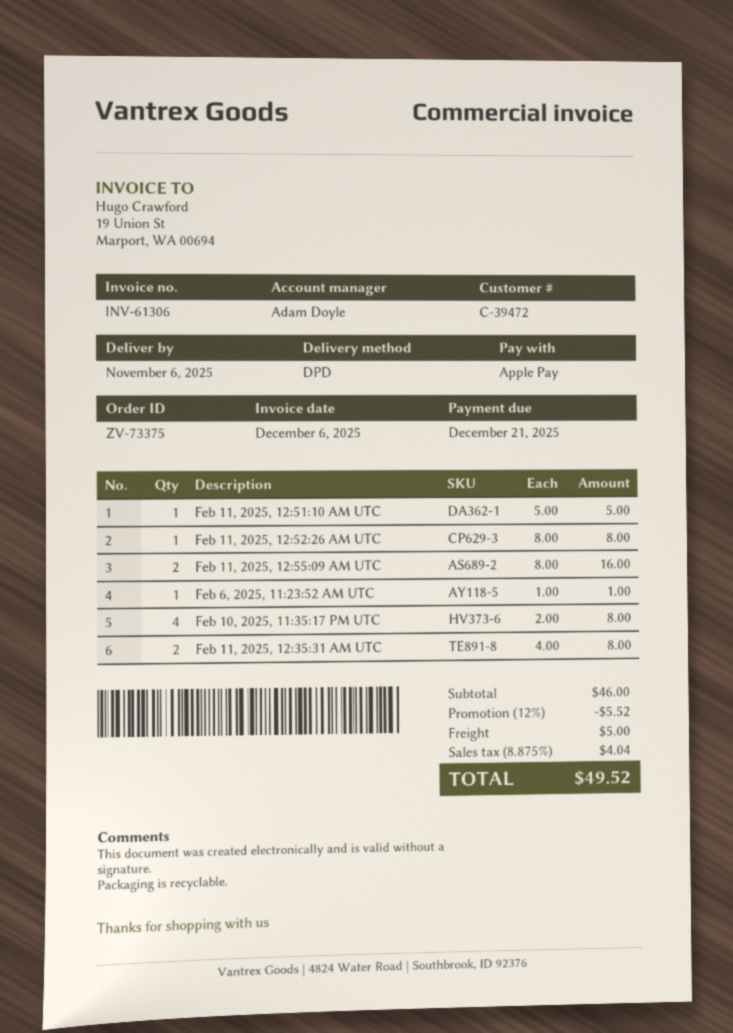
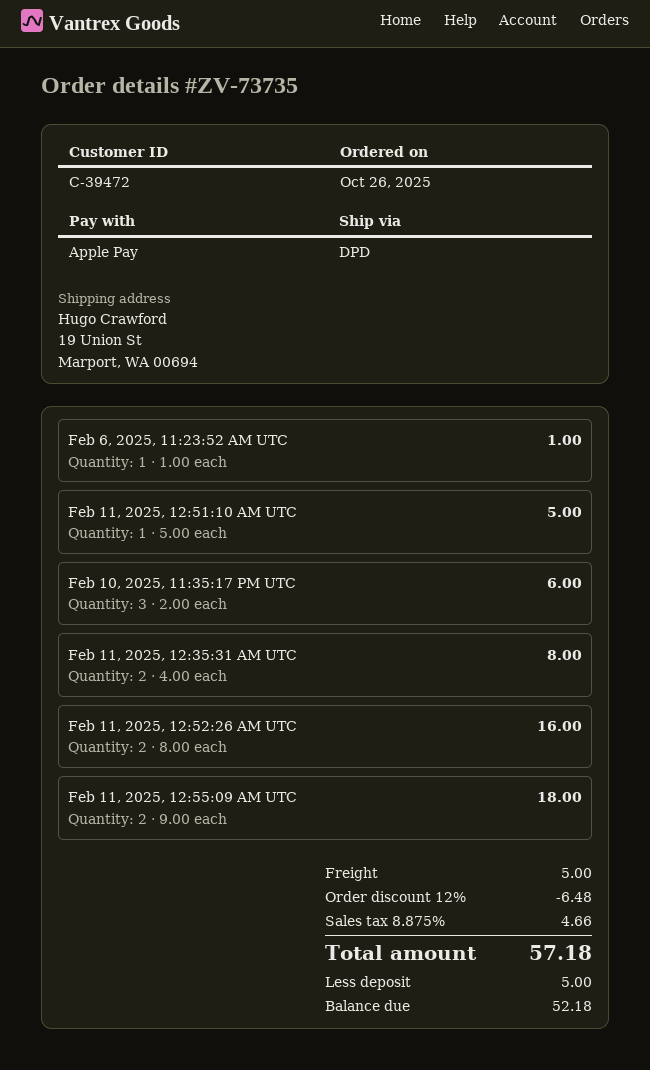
order number: ZV-73375 -> ZV-73735
Feb 11, 2025, 12:52:26 AM UTC: 1 x 8.00 = 8.00 -> 2 x 8.00 = 16.00
Feb 11, 2025, 12:55:09 AM UTC: 2 x 8.00 = 16.00 -> 2 x 9.00 = 18.00
Feb 10, 2025, 11:35:17 PM UTC: 4 x 2.00 = 8.00 -> 3 x 2.00 = 6.00
discount: 12% = 5.52 -> 12% = 6.48
tax: 8.875% = 4.04 -> 8.875% = 4.66
total: 49.52 -> 57.18

